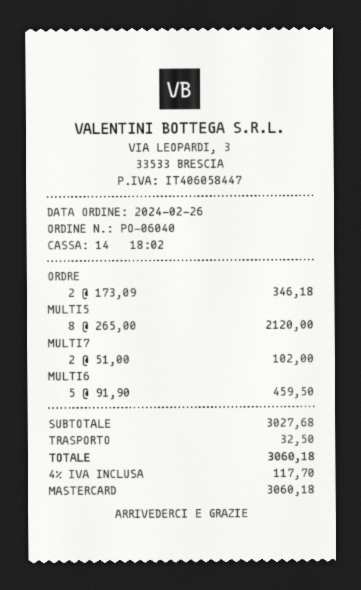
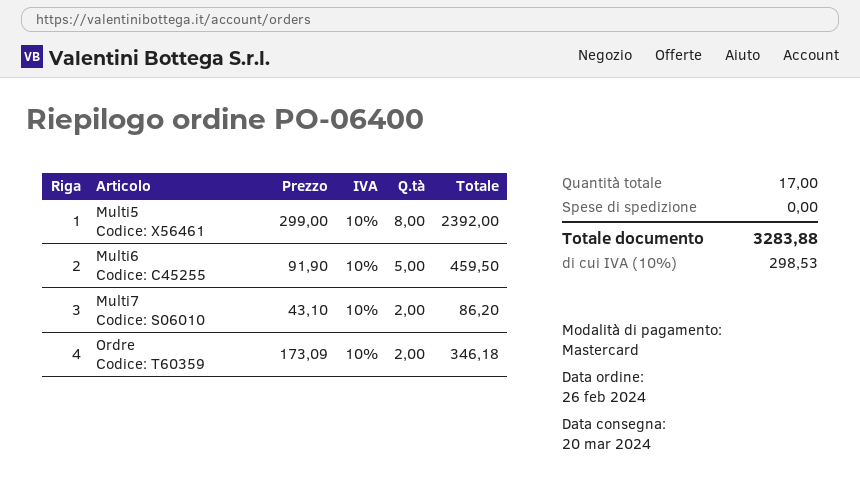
order number: PO-06040 -> PO-06400
MULTI5: 8 x 265.00 = 2120.00 -> 8 x 299.00 = 2392.00
MULTI7: 2 x 51.00 = 102.00 -> 2 x 43.10 = 86.20
shipping: 32.50 -> 0.00
tax: 4% = 117.70 -> 10% = 298.53
total: 3060.18 -> 3283.88

